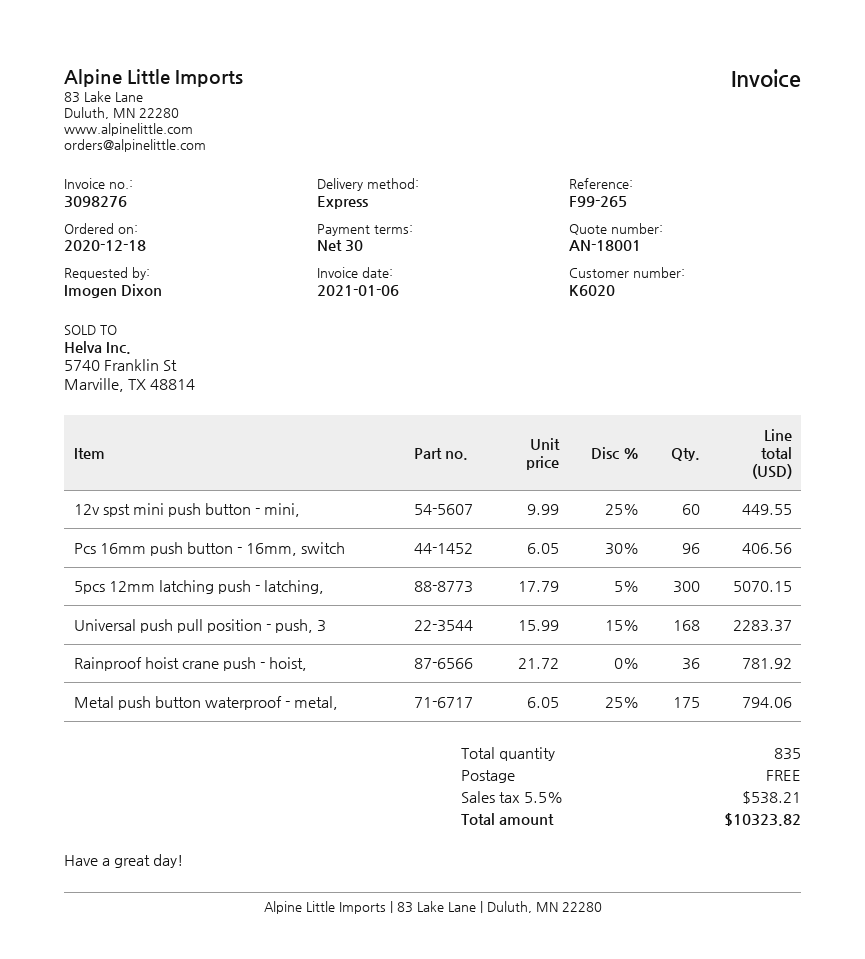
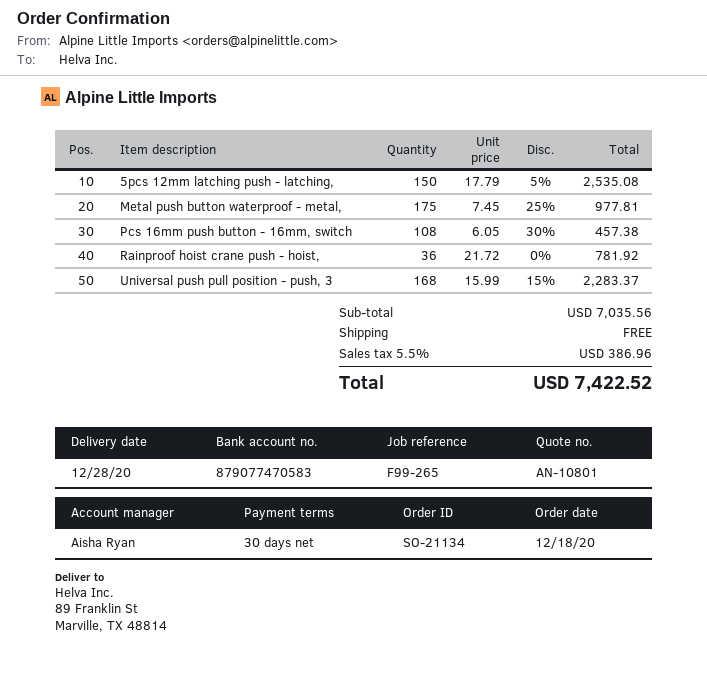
quote number: AN-18001 -> AN-10801
12v spst mini push button - mini,: 60 x 9.99 - 25% = 449.55 -> none
Pcs 16mm push button - 16mm, switch: 96 x 6.05 - 30% = 406.56 -> 108 x 6.05 - 30% = 457.38
5pcs 12mm latching push - latching,: 300 x 17.79 - 5% = 5070.15 -> 150 x 17.79 - 5% = 2535.08
Metal push button waterproof - metal,: 175 x 6.05 - 25% = 794.06 -> 175 x 7.45 - 25% = 977.81
tax: 5.5% = 538.21 -> 5.5% = 386.96
total: 10323.82 -> 7422.52

